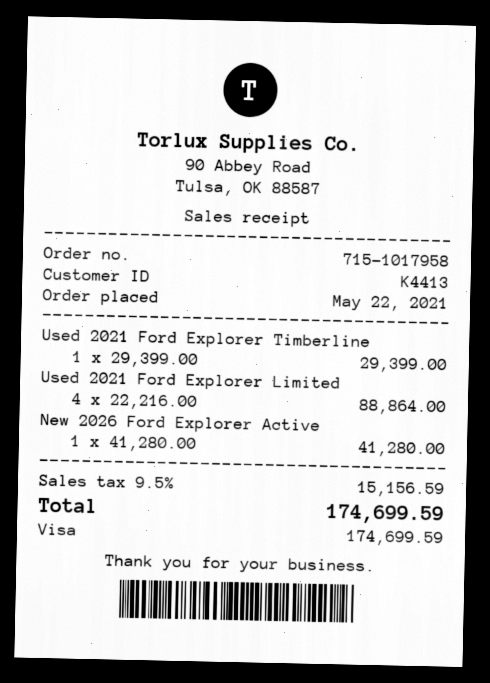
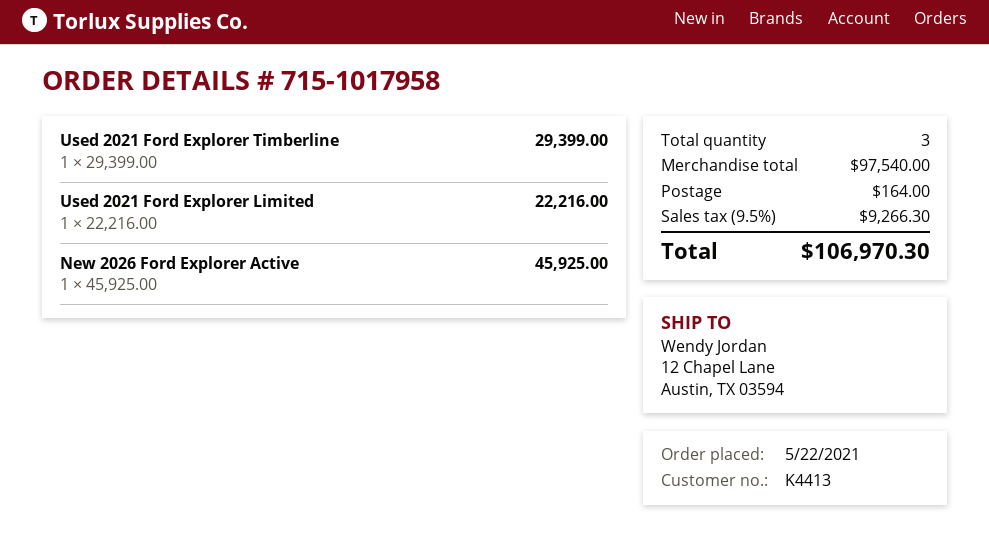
Used 2021 Ford Explorer Limited: 4 x 22216.00 = 88864.00 -> 1 x 22216.00 = 22216.00
New 2026 Ford Explorer Active: 1 x 41280.00 = 41280.00 -> 1 x 45925.00 = 45925.00
shipping: none -> 164.00
tax: 9.5% = 15156.59 -> 9.5% = 9266.30
total: 174699.59 -> 106970.30

